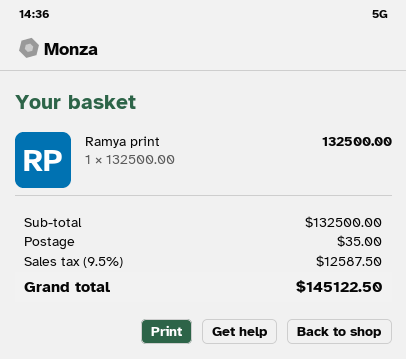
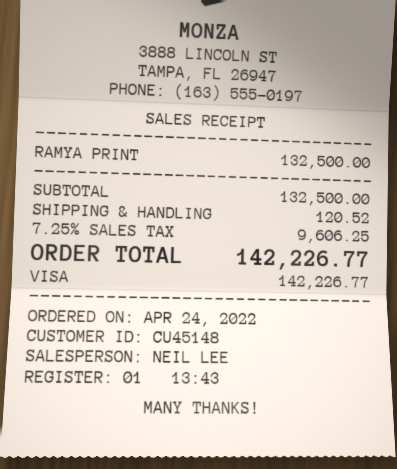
shipping: 35.00 -> 120.52
tax: 9.5% = 12587.50 -> 7.25% = 9606.25
total: 145122.50 -> 142226.77

